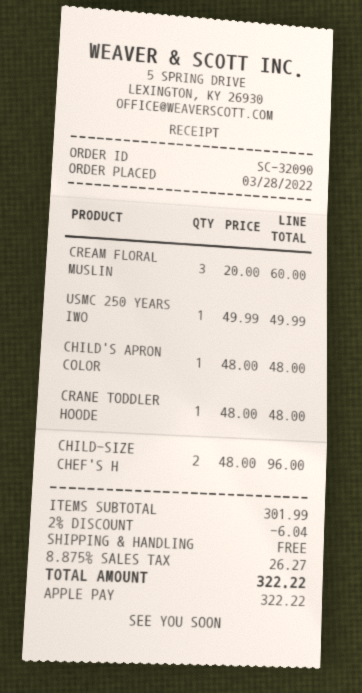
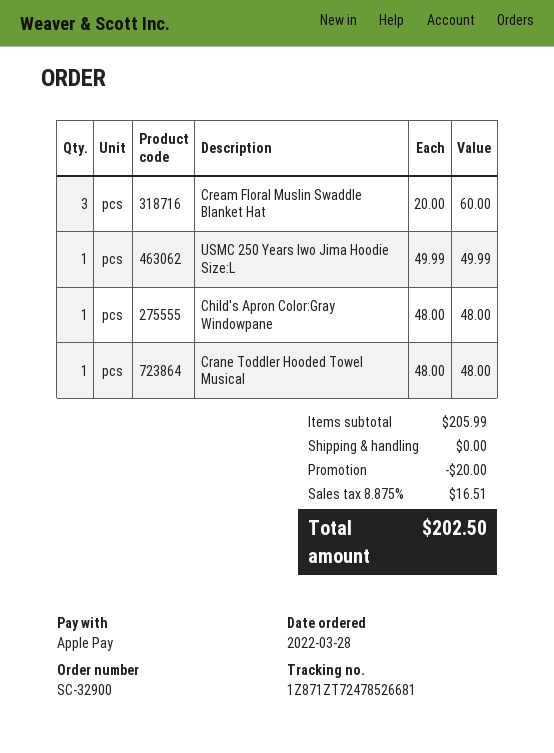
order number: SC-32090 -> SC-32900
CHILD-SIZE CHEF'S H: 2 x 48.00 = 96.00 -> none
subtotal: 301.99 -> 205.99
discount: 6.04 -> 20.00
tax: 8.875% = 26.27 -> 8.875% = 16.51
total: 322.22 -> 202.50

